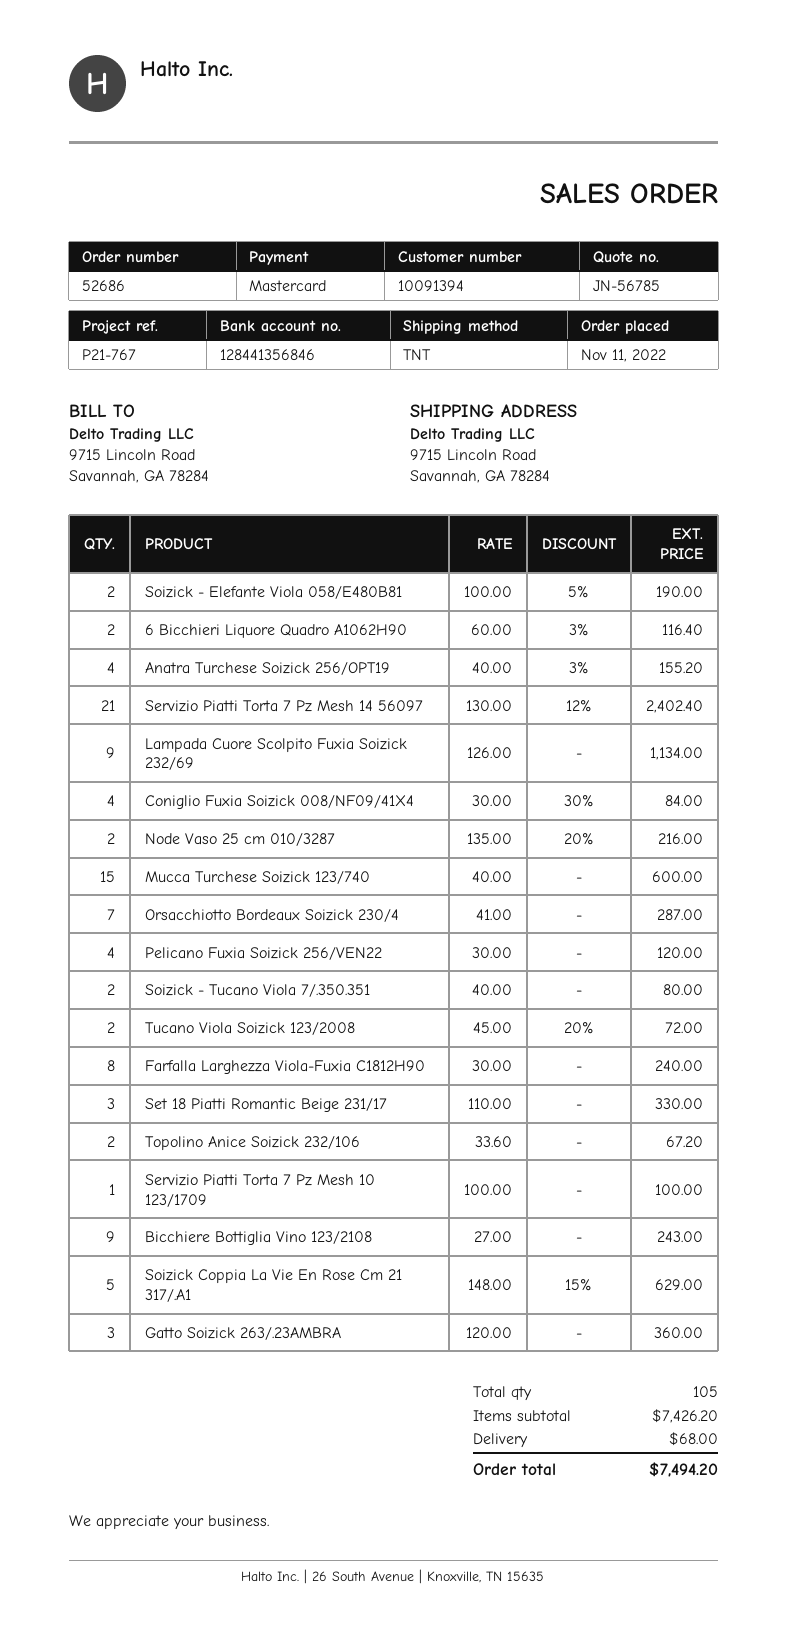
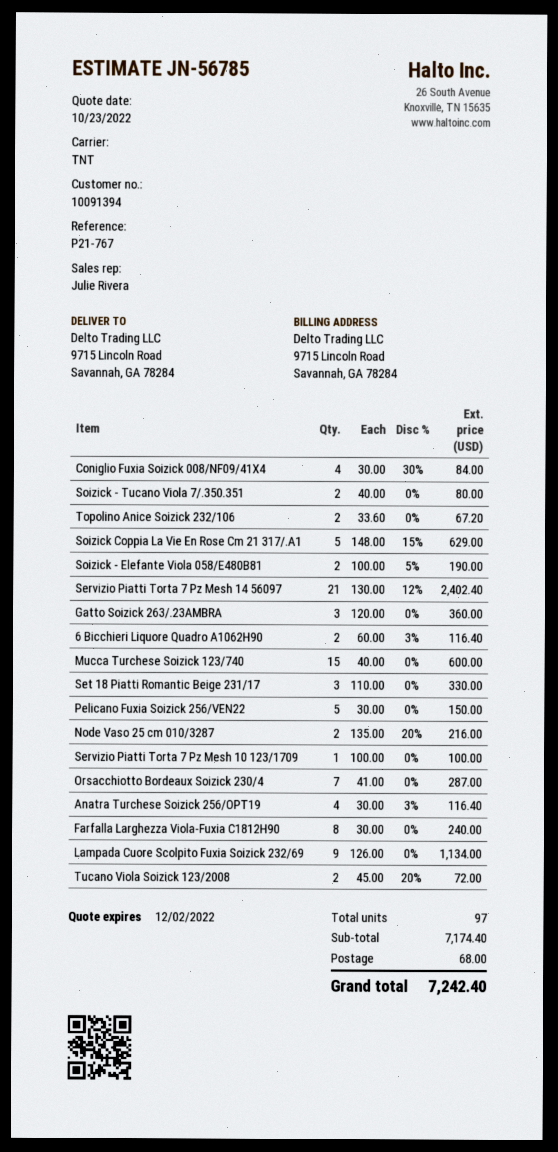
Anatra Turchese Soizick 256/OPT19: 4 x 40.00 - 3% = 155.20 -> 4 x 30.00 - 3% = 116.40
Pelicano Fuxia Soizick 256/VEN22: 4 x 30.00 = 120.00 -> 5 x 30.00 = 150.00
Bicchiere Bottiglia Vino 123/2108: 9 x 27.00 = 243.00 -> none
total quantity: 105 -> 97
subtotal: 7426.20 -> 7174.40
total: 7494.20 -> 7242.40

